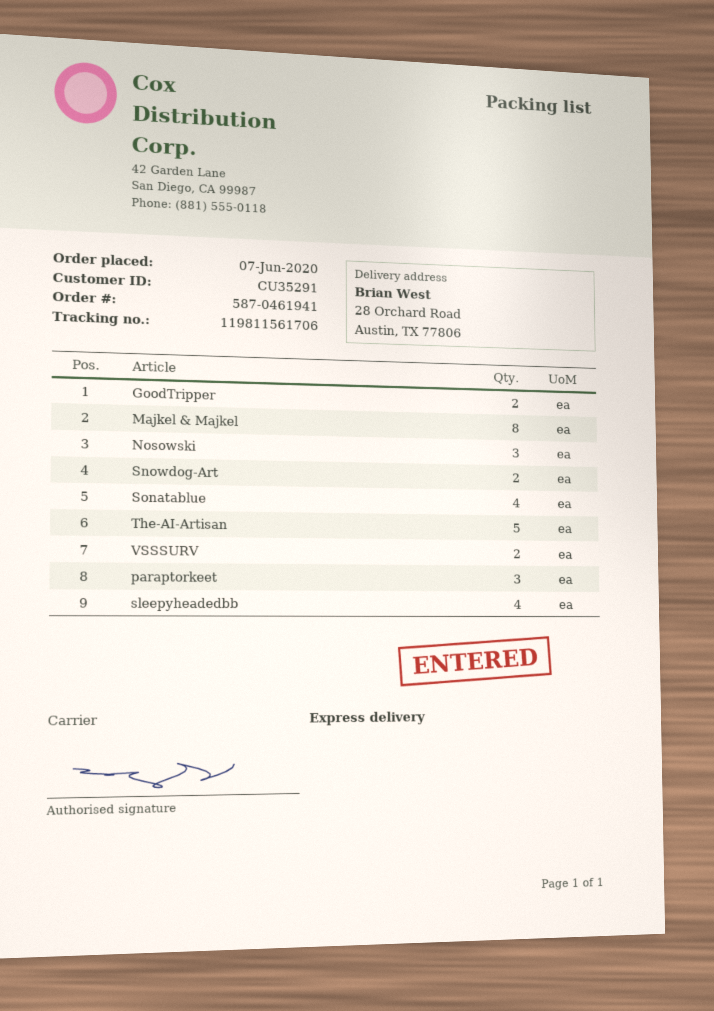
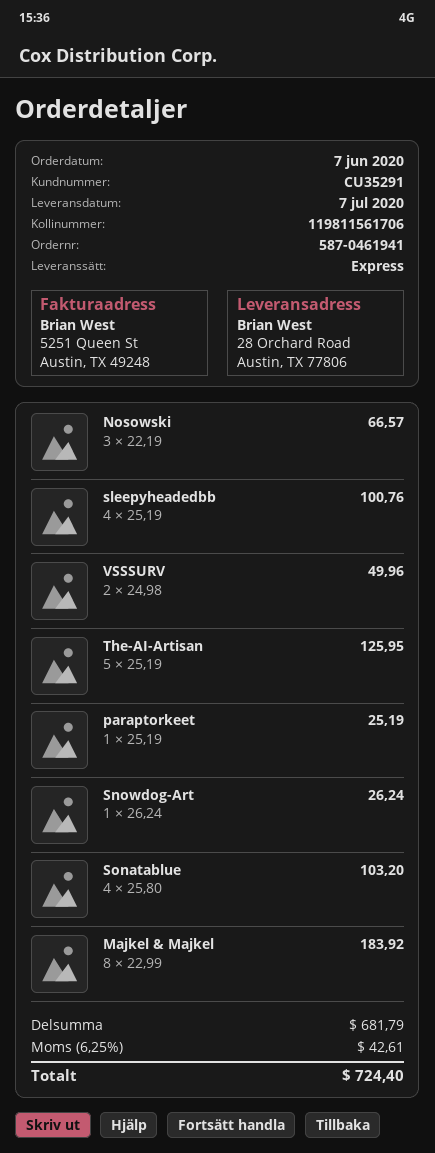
GoodTripper: 2 -> none
Snowdog-Art: 2 -> 1
paraptorkeet: 3 -> 1

